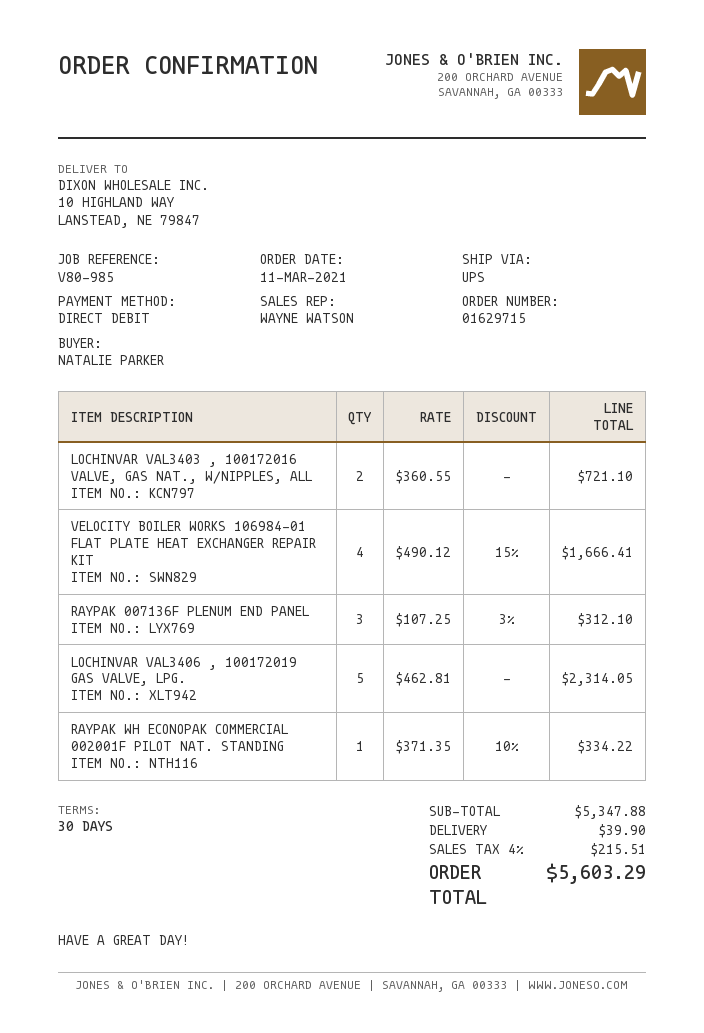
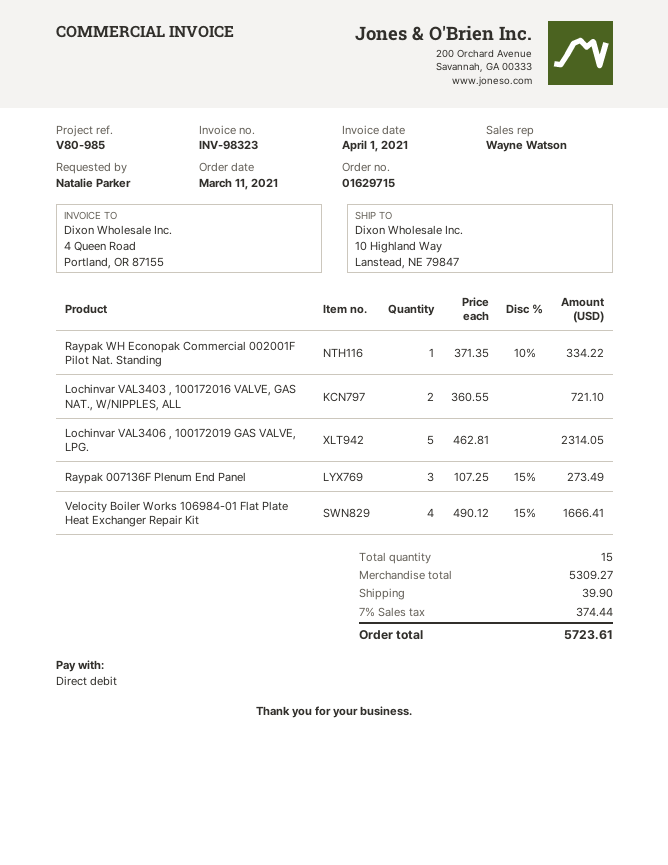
RAYPAK 007136F PLENUM END PANEL: 3 x 107.25 - 3% = 312.10 -> 3 x 107.25 - 15% = 273.49
subtotal: 5347.88 -> 5309.27
tax: 4% = 215.51 -> 7% = 374.44
total: 5603.29 -> 5723.61

